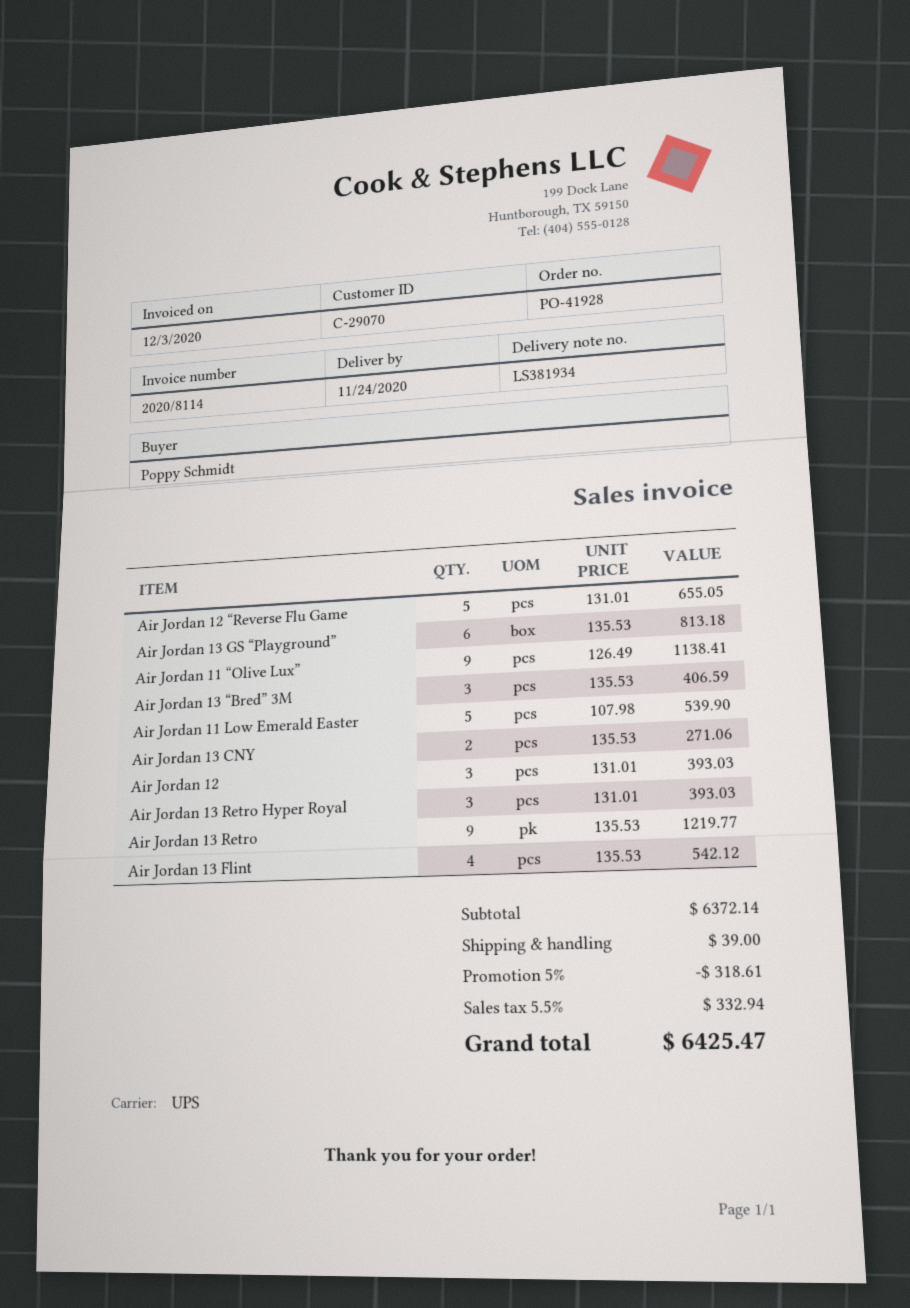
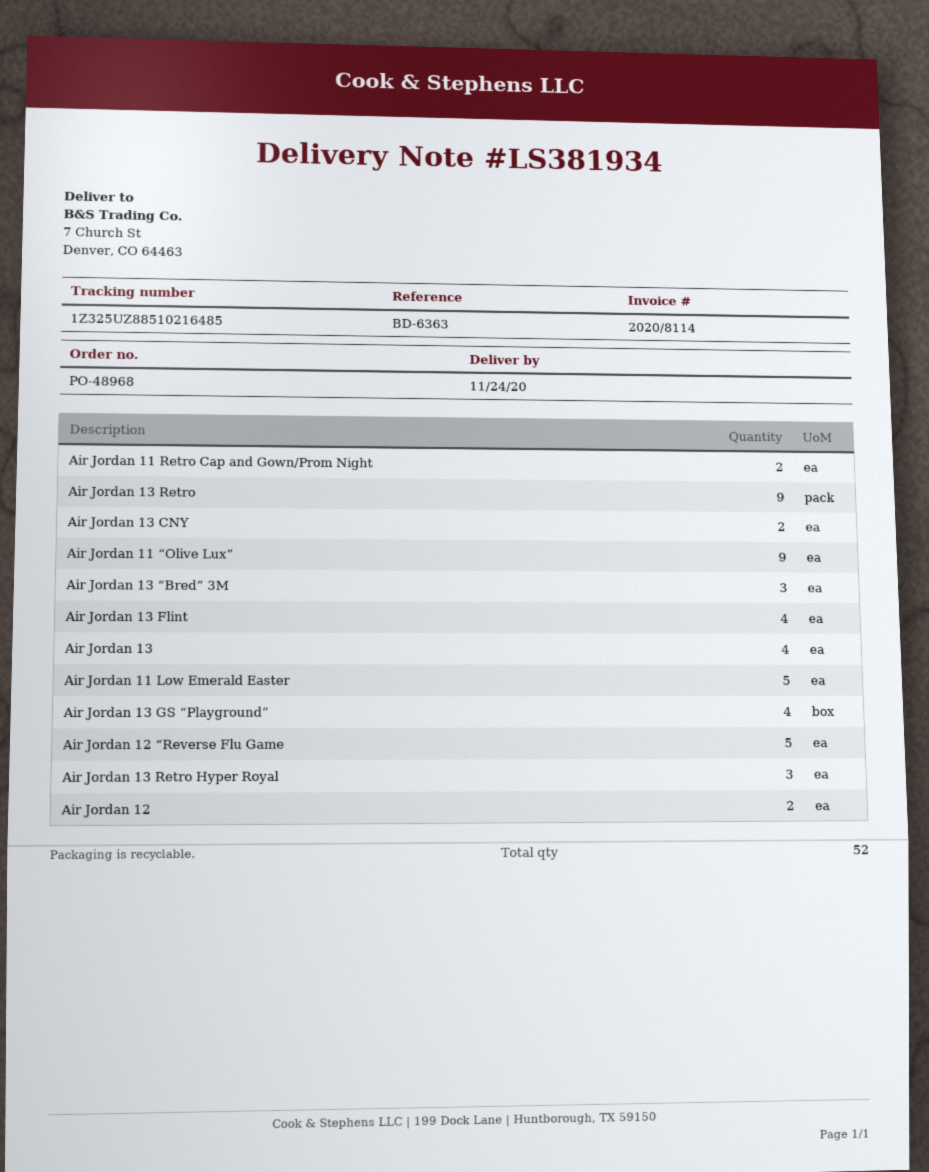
order number: PO-41928 -> PO-48968
Air Jordan 13 GS “Playground”: 6 -> 4
Air Jordan 12: 3 -> 2
Air Jordan 11 Retro Cap and Gown/Prom Night: none -> 2
Air Jordan 13: none -> 4

